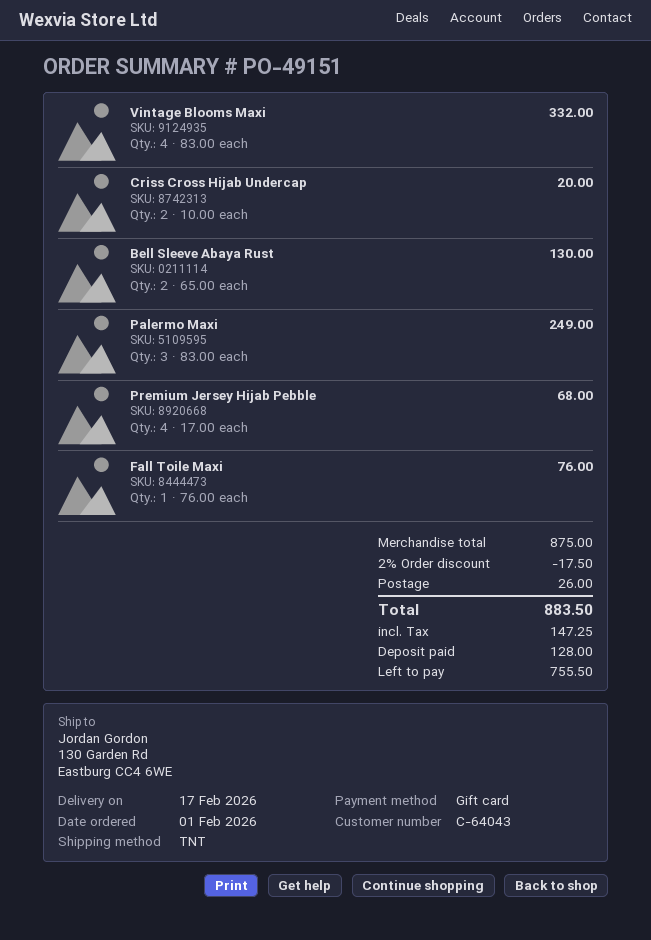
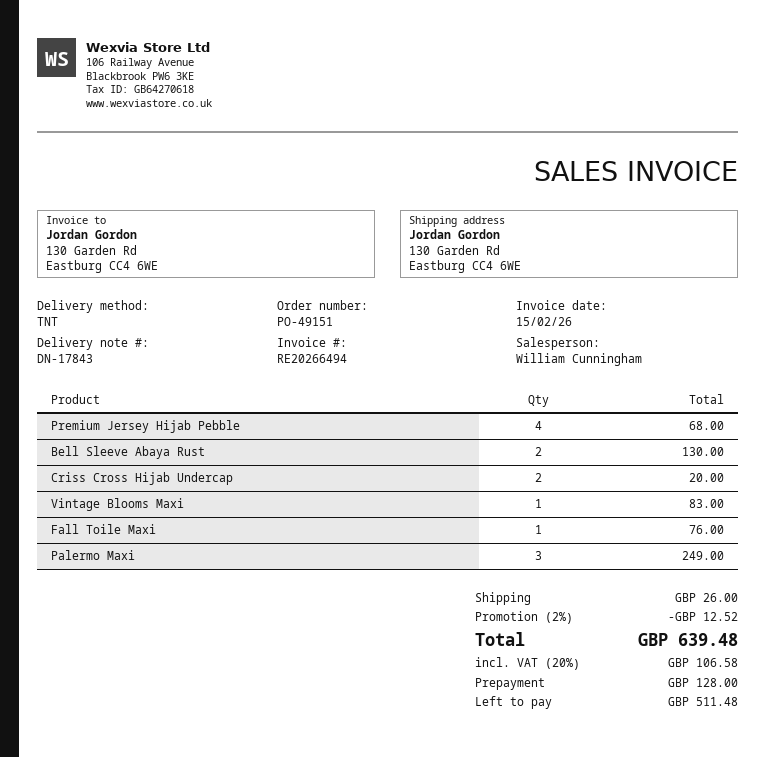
Vintage Blooms Maxi: 4 for 332.00 -> 1 for 83.00
discount: 2% = 17.50 -> 2% = 12.52
tax: 147.25 -> 106.58
total: 883.50 -> 639.48
balance: 755.50 -> 511.48

